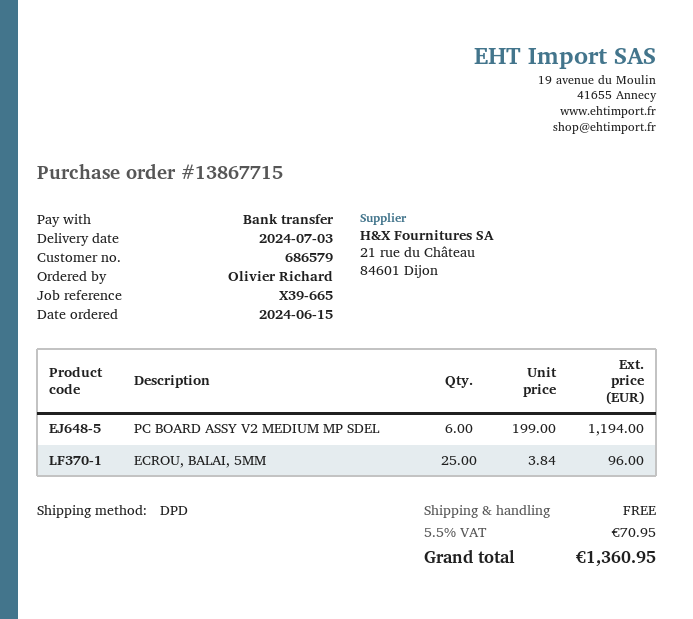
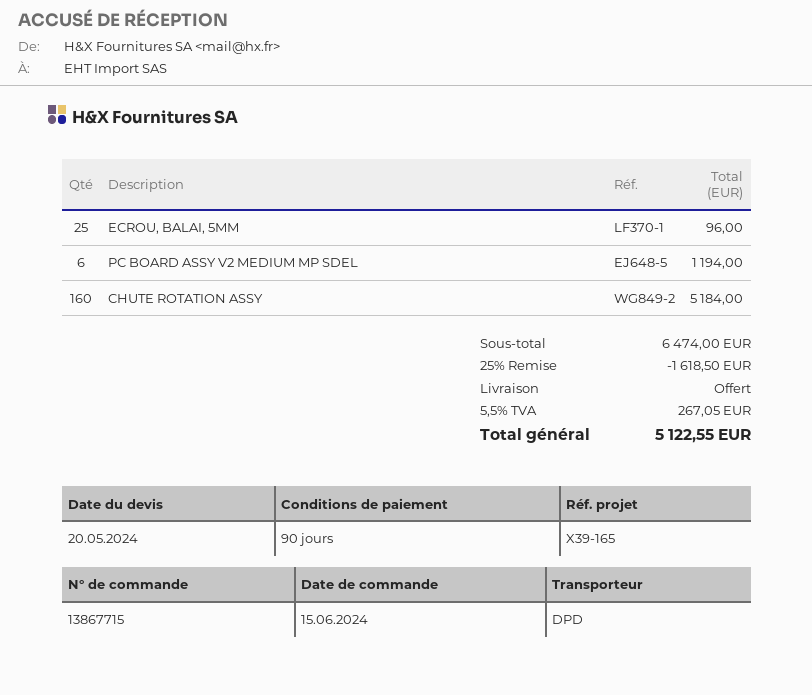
reference: X39-665 -> X39-165
CHUTE ROTATION ASSY: none -> 160 for 5184.00
discount: none -> 25% = 1618.50
tax: 5.5% = 70.95 -> 5.5% = 267.05
total: 1360.95 -> 5122.55

